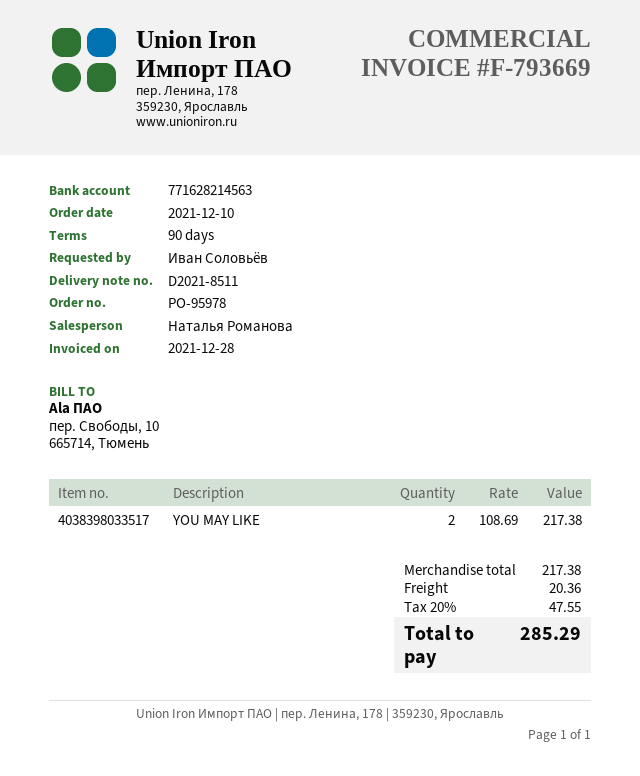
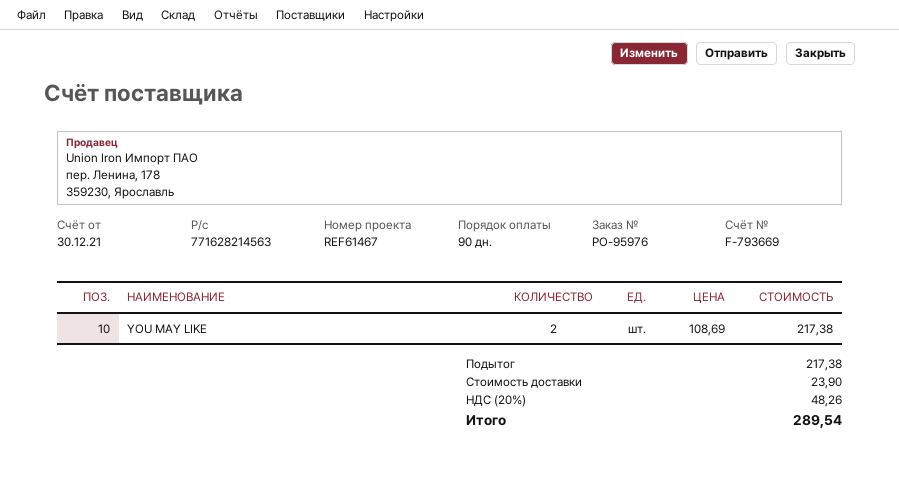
order number: PO-95978 -> PO-95976
invoice date: 2021-12-28 -> 2021-12-30
shipping: 20.36 -> 23.90
tax: 20% = 47.55 -> 20% = 48.26
total: 285.29 -> 289.54

